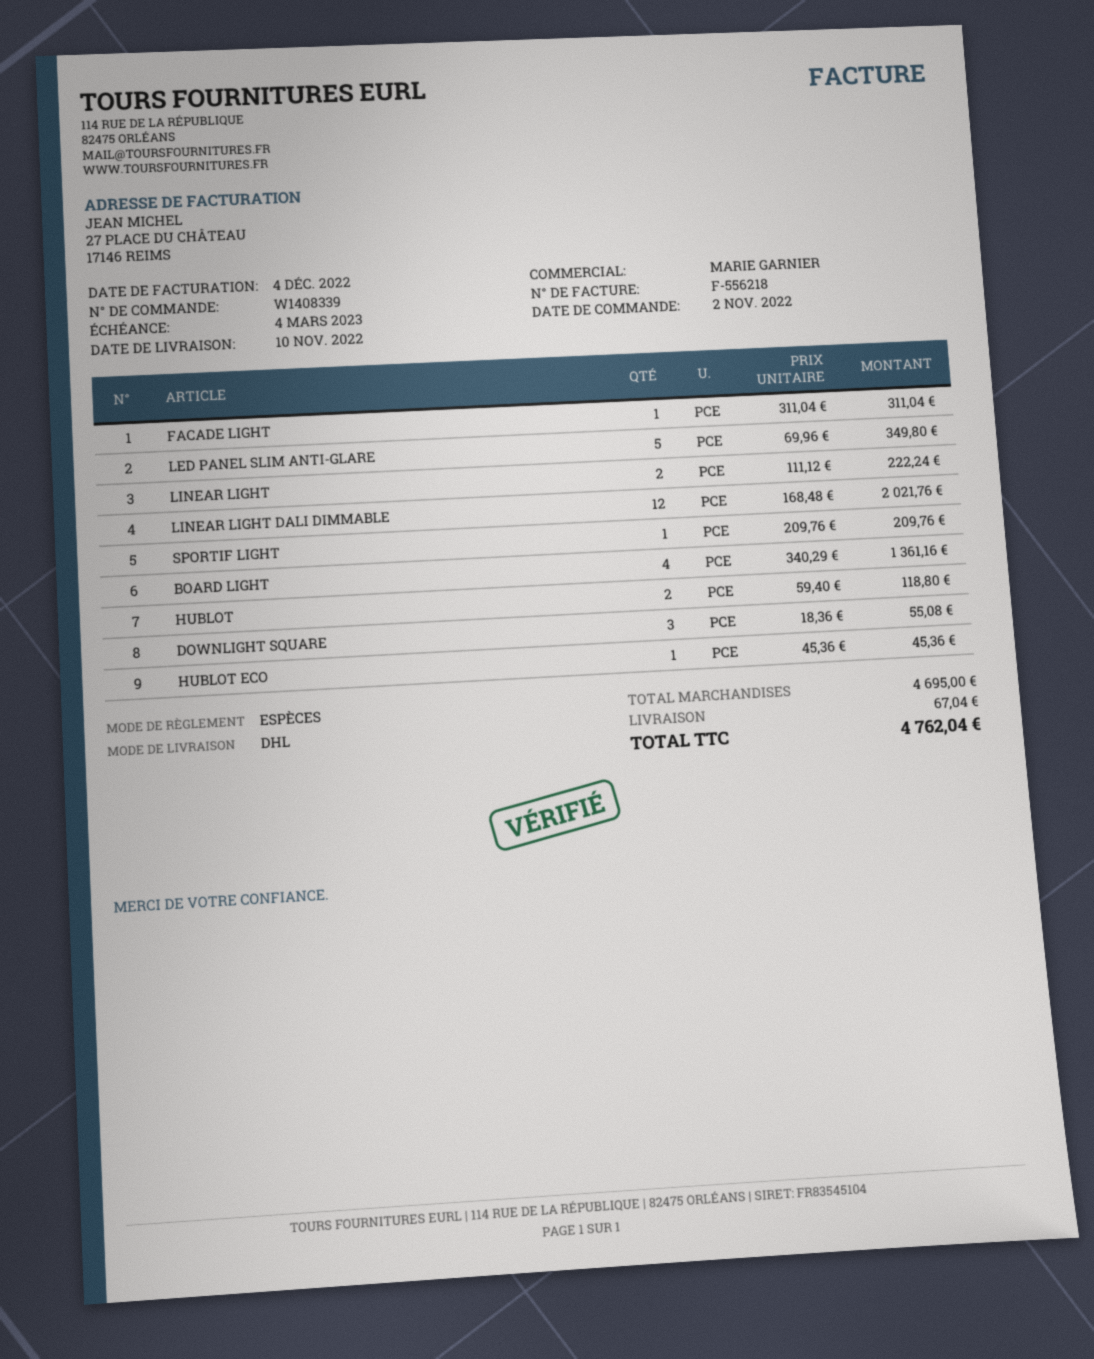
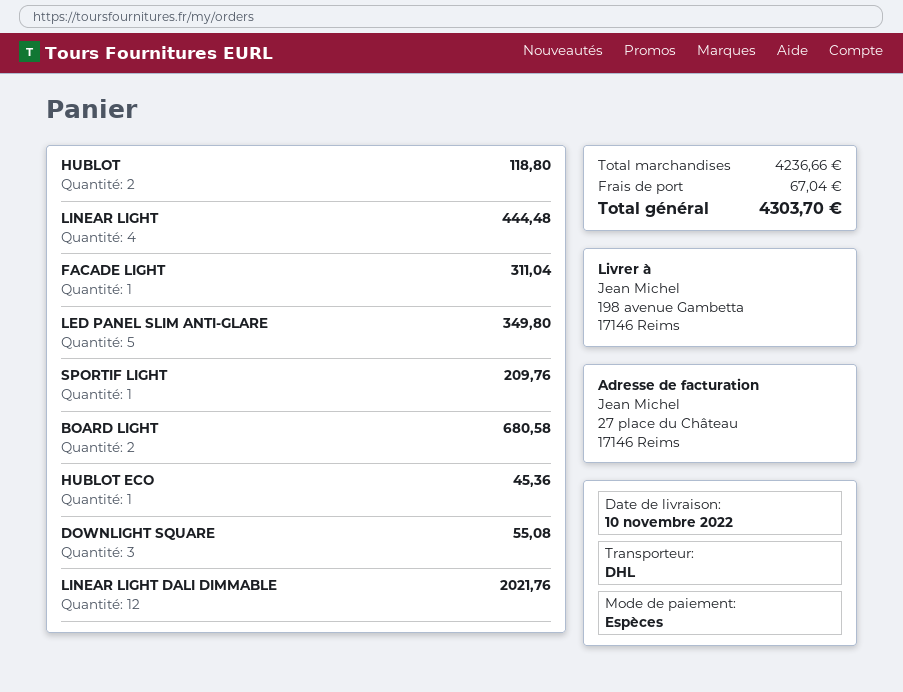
LINEAR LIGHT: 2 for 222.24 -> 4 for 444.48
BOARD LIGHT: 4 for 1361.16 -> 2 for 680.58
subtotal: 4695.00 -> 4236.66
total: 4762.04 -> 4303.70

